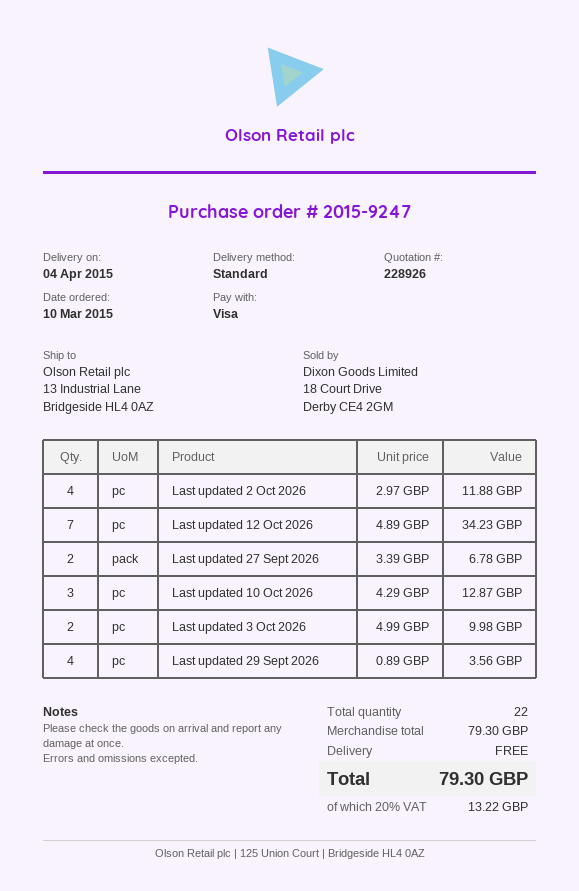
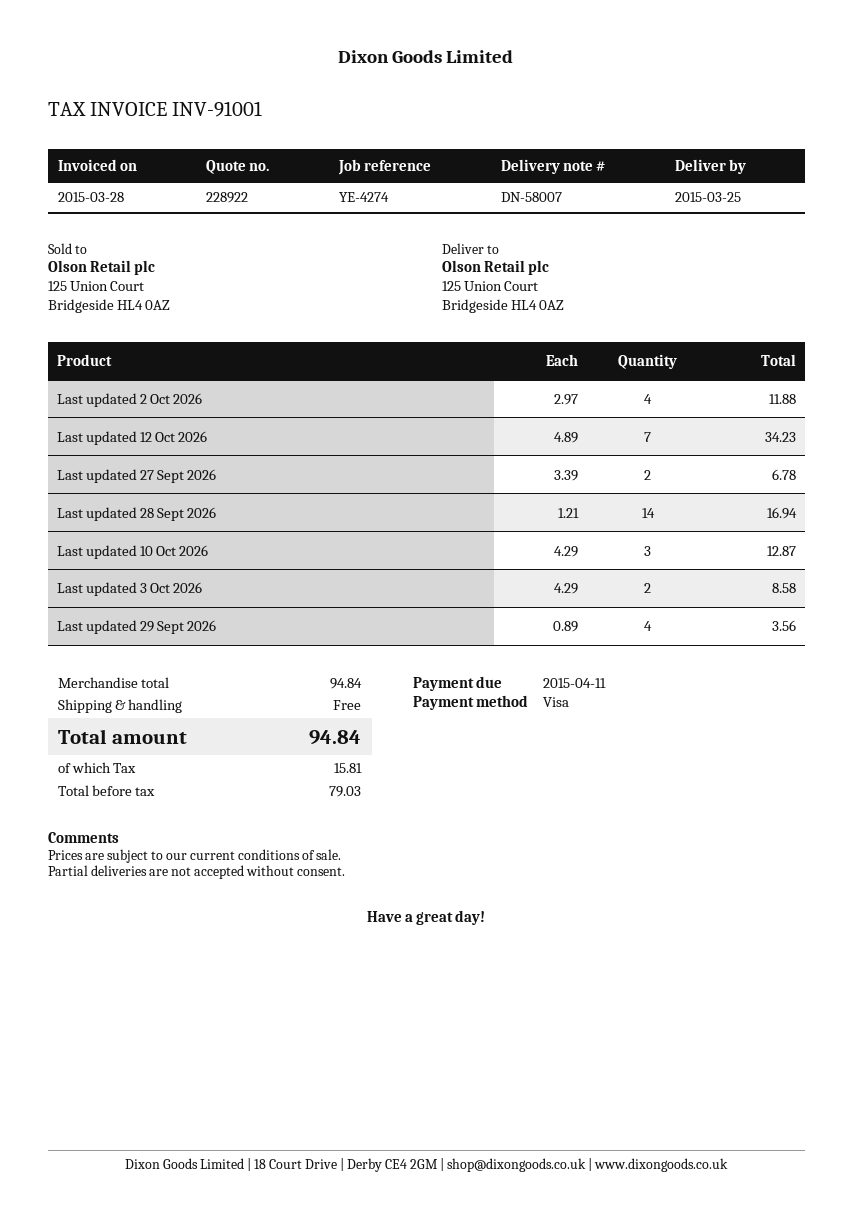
quote number: 228926 -> 228922
delivery date: 2015-04-04 -> 2015-03-25
ship to: 13 Industrial Lane, Bridgeside HL4 0AZ -> 125 Union Court, Bridgeside HL4 0AZ
Last updated 3 Oct 2026: 2 x 4.99 = 9.98 -> 2 x 4.29 = 8.58
Last updated 28 Sept 2026: none -> 14 x 1.21 = 16.94
subtotal: 79.30 -> 94.84
tax: 13.22 -> 15.81
total: 79.30 -> 94.84

